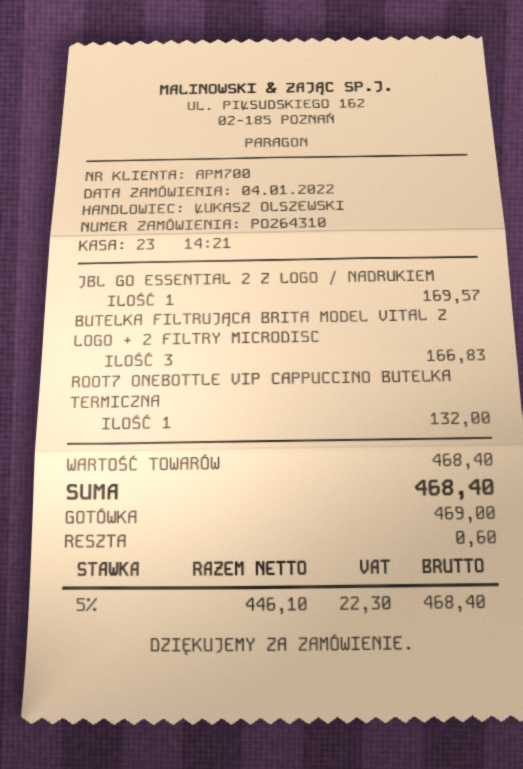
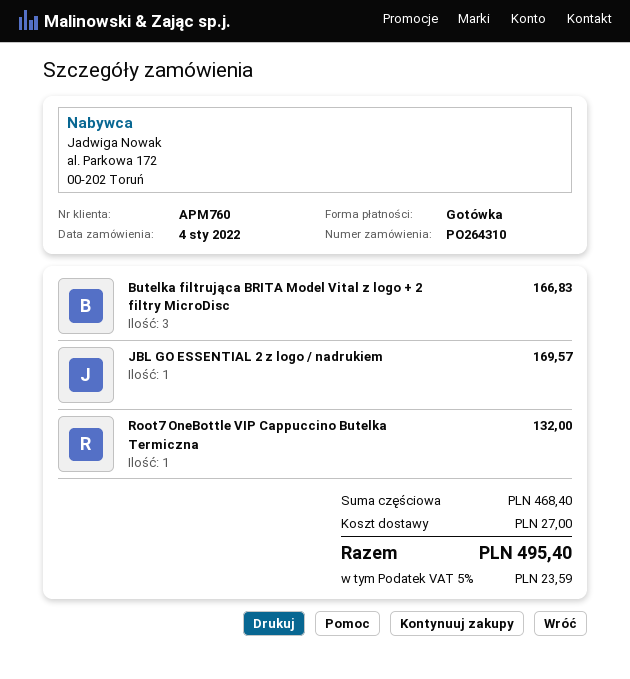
customer number: APM700 -> APM760
shipping: none -> 27.00
tax: 5% = 22.30 -> 5% = 23.59
total: 468.40 -> 495.40

